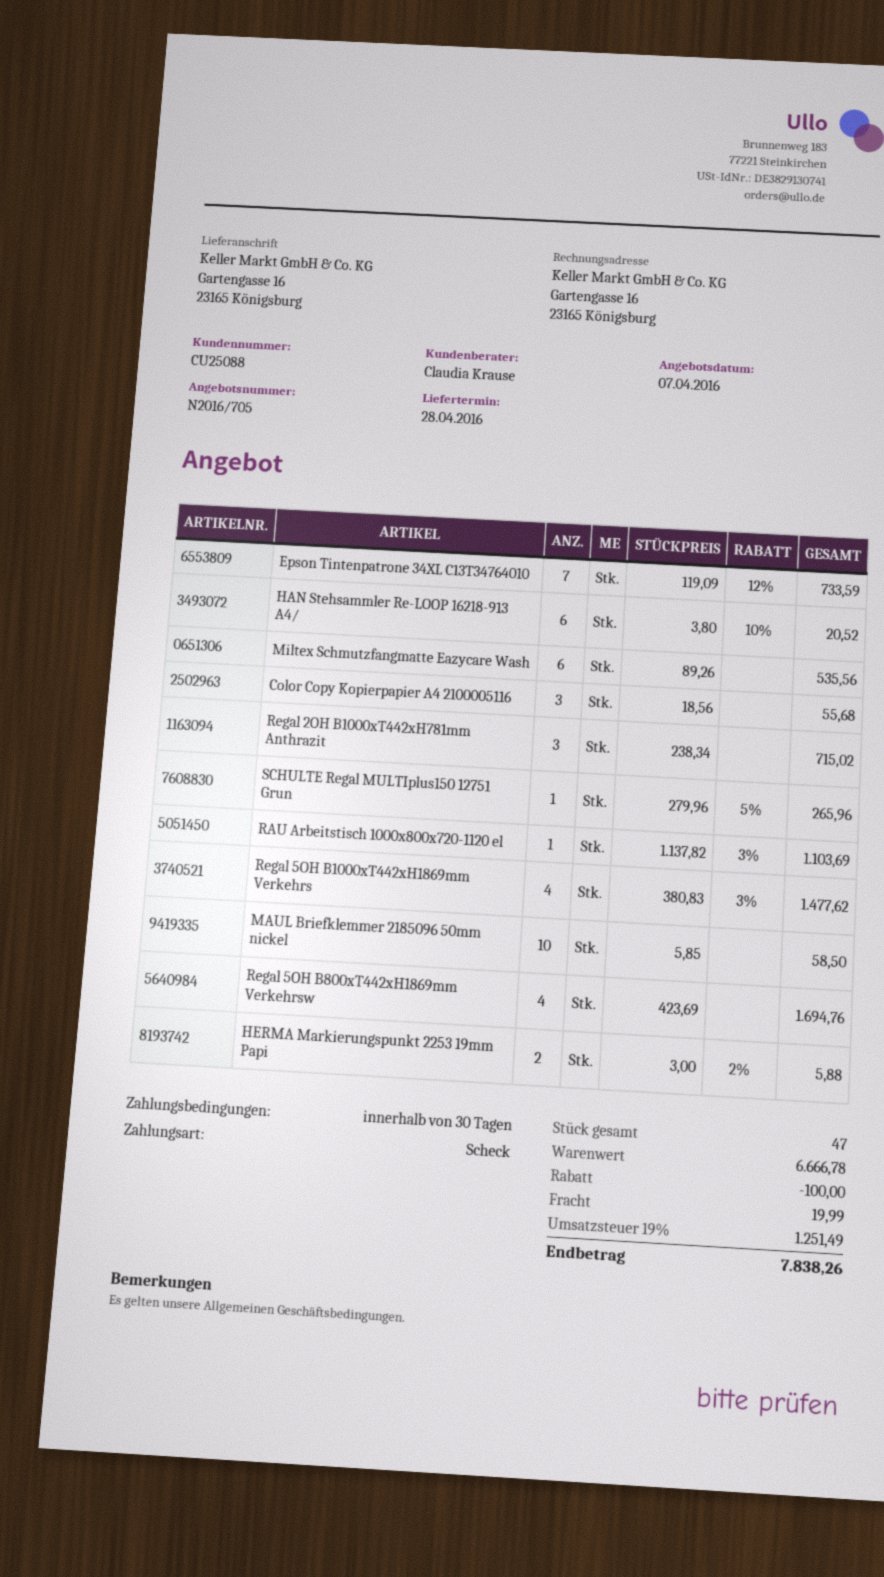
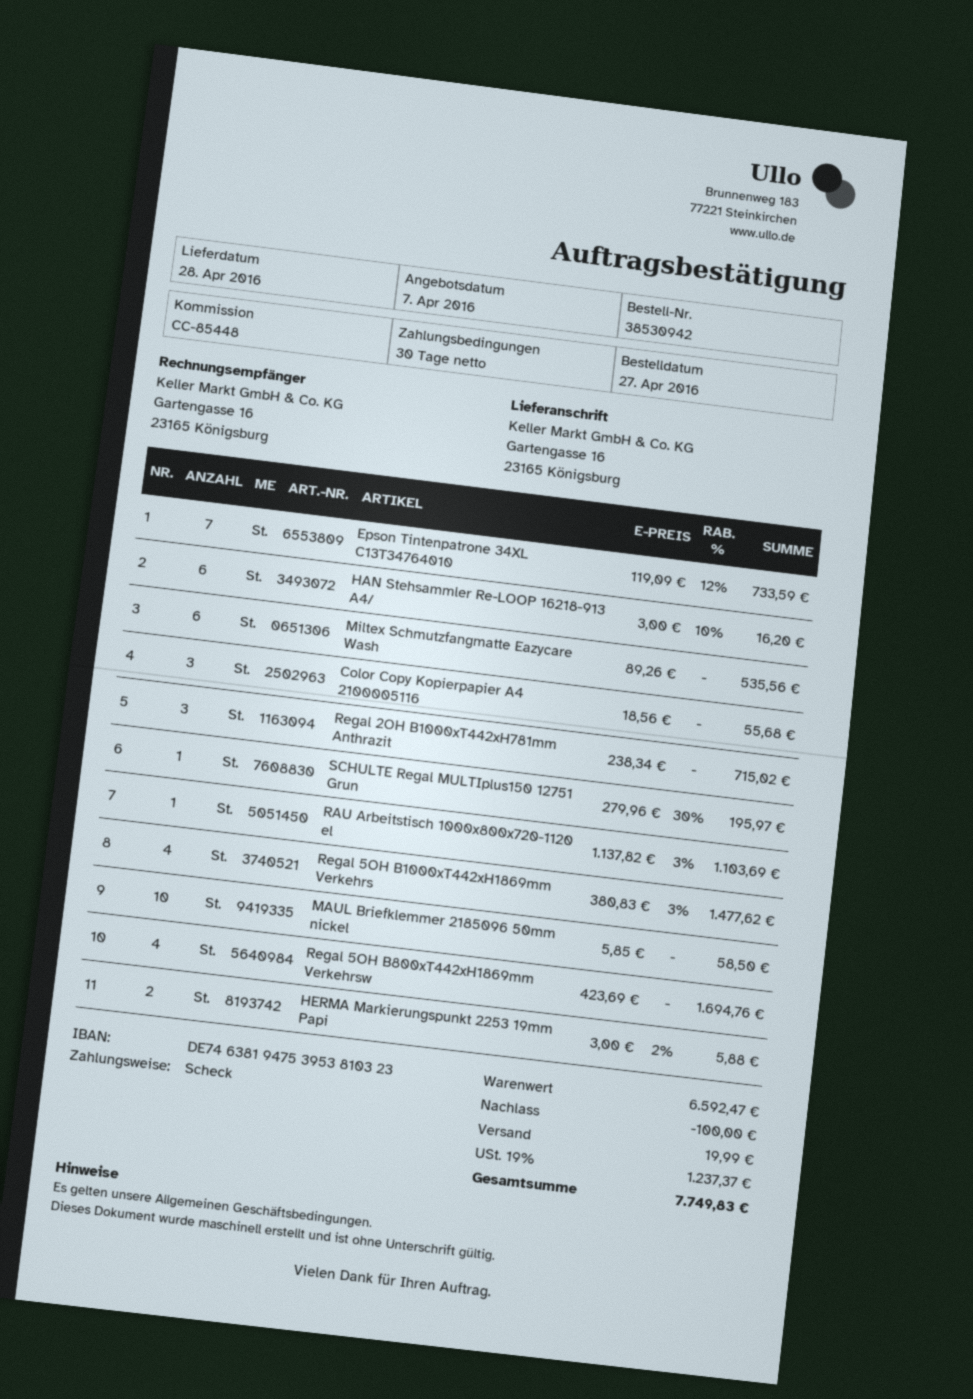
HAN Stehsammler Re-LOOP 16218-913 A4/: 6 x 3.80 - 10% = 20.52 -> 6 x 3.00 - 10% = 16.20
SCHULTE Regal MULTIplus150 12751 Grun: 1 x 279.96 - 5% = 265.96 -> 1 x 279.96 - 30% = 195.97
subtotal: 6666.78 -> 6592.47
tax: 19% = 1251.49 -> 19% = 1237.37
total: 7838.26 -> 7749.83

